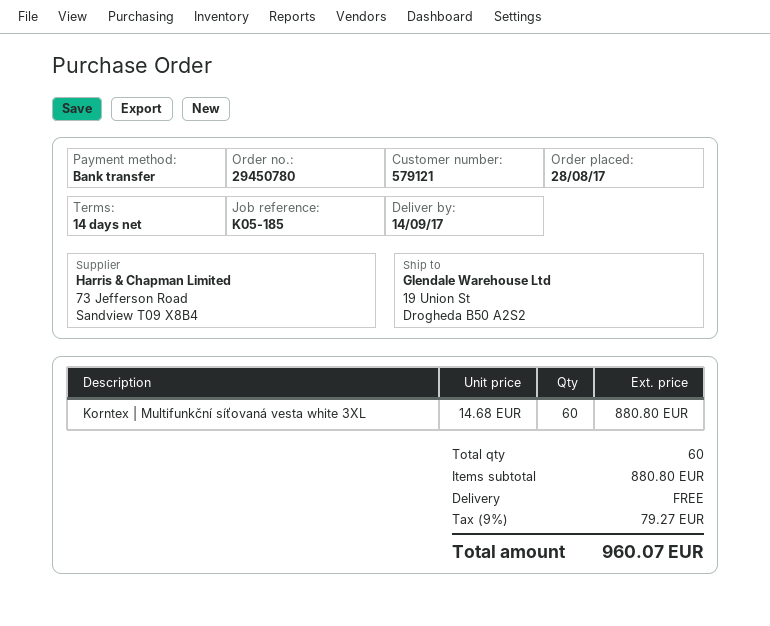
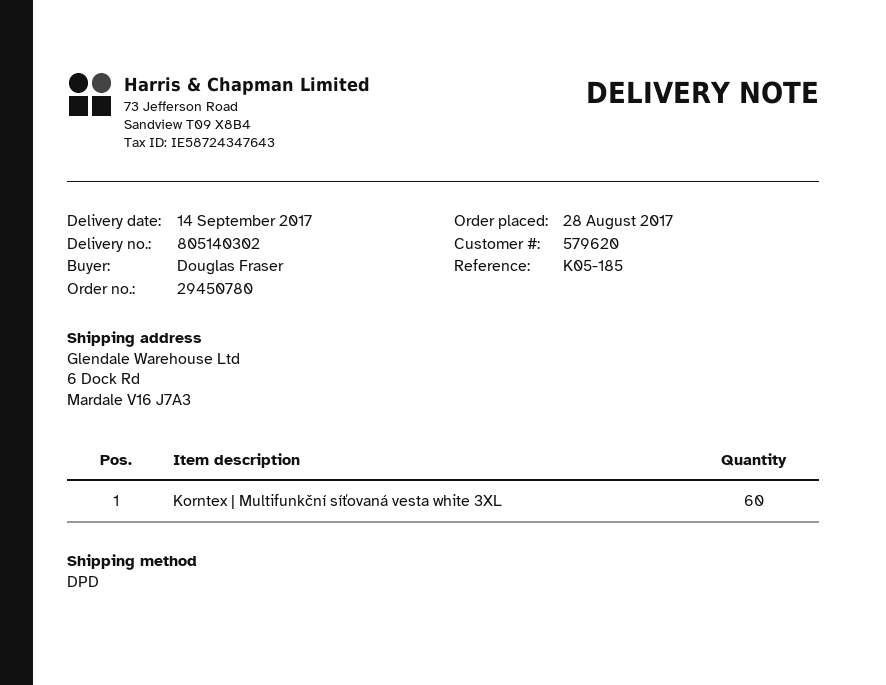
customer number: 579121 -> 579620
ship to: 19 Union St, Drogheda B50 A2S2 -> 6 Dock Rd, Mardale V16 J7A3

